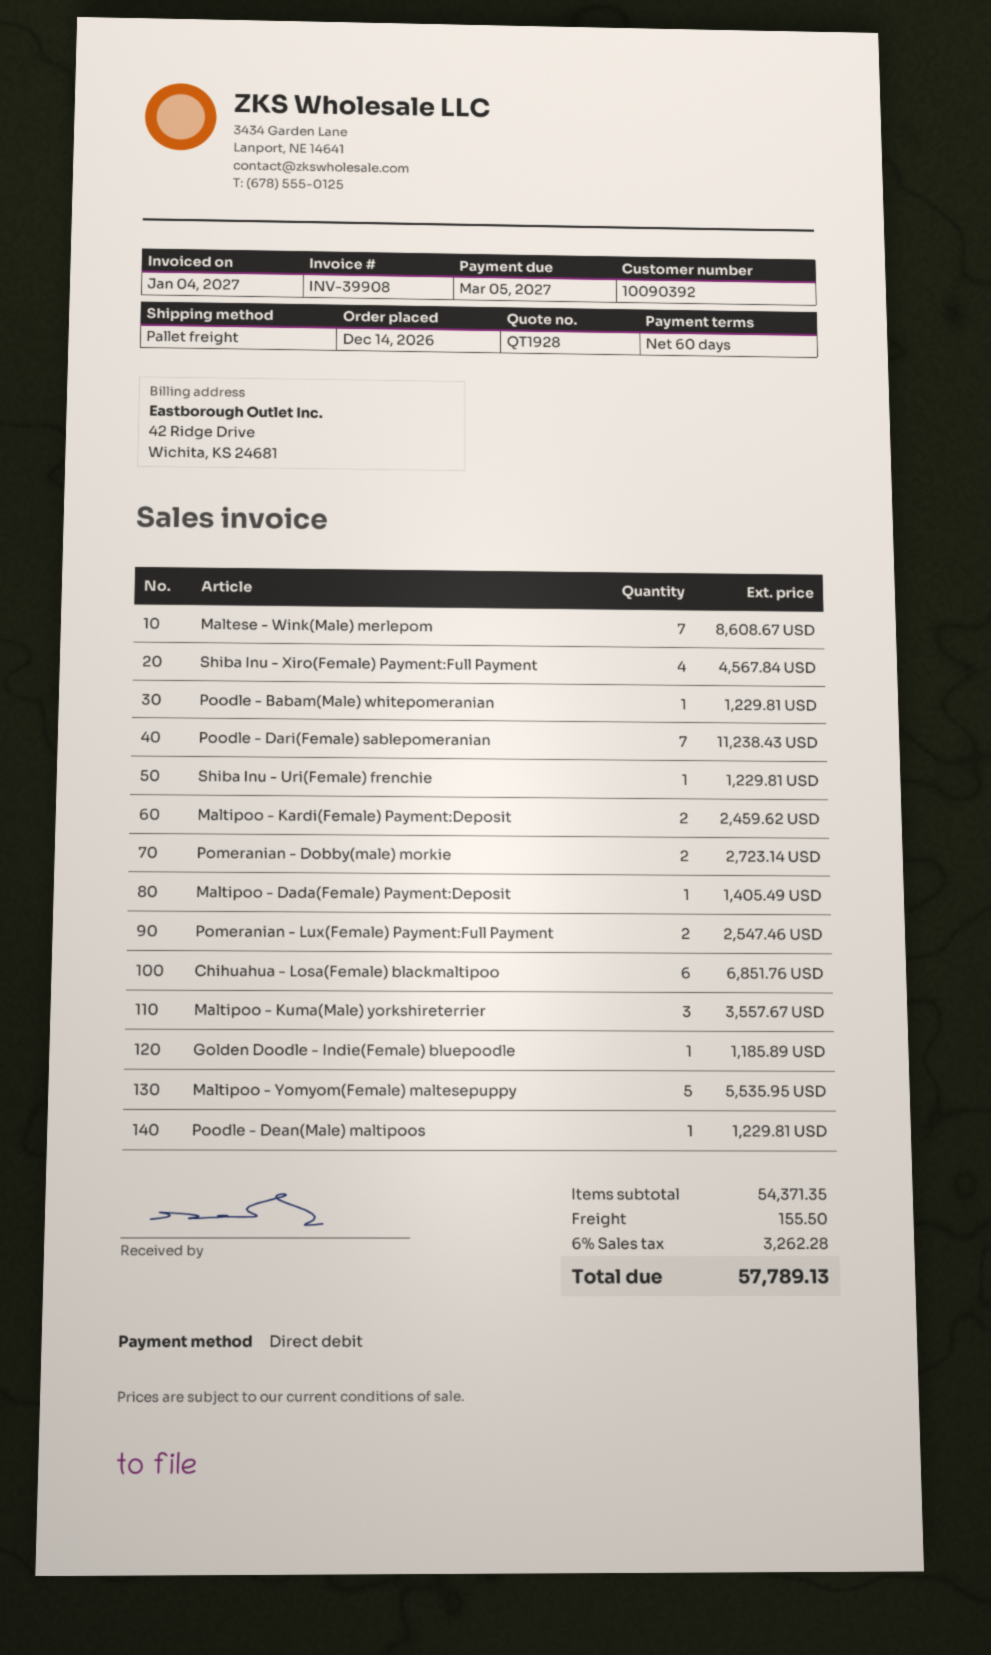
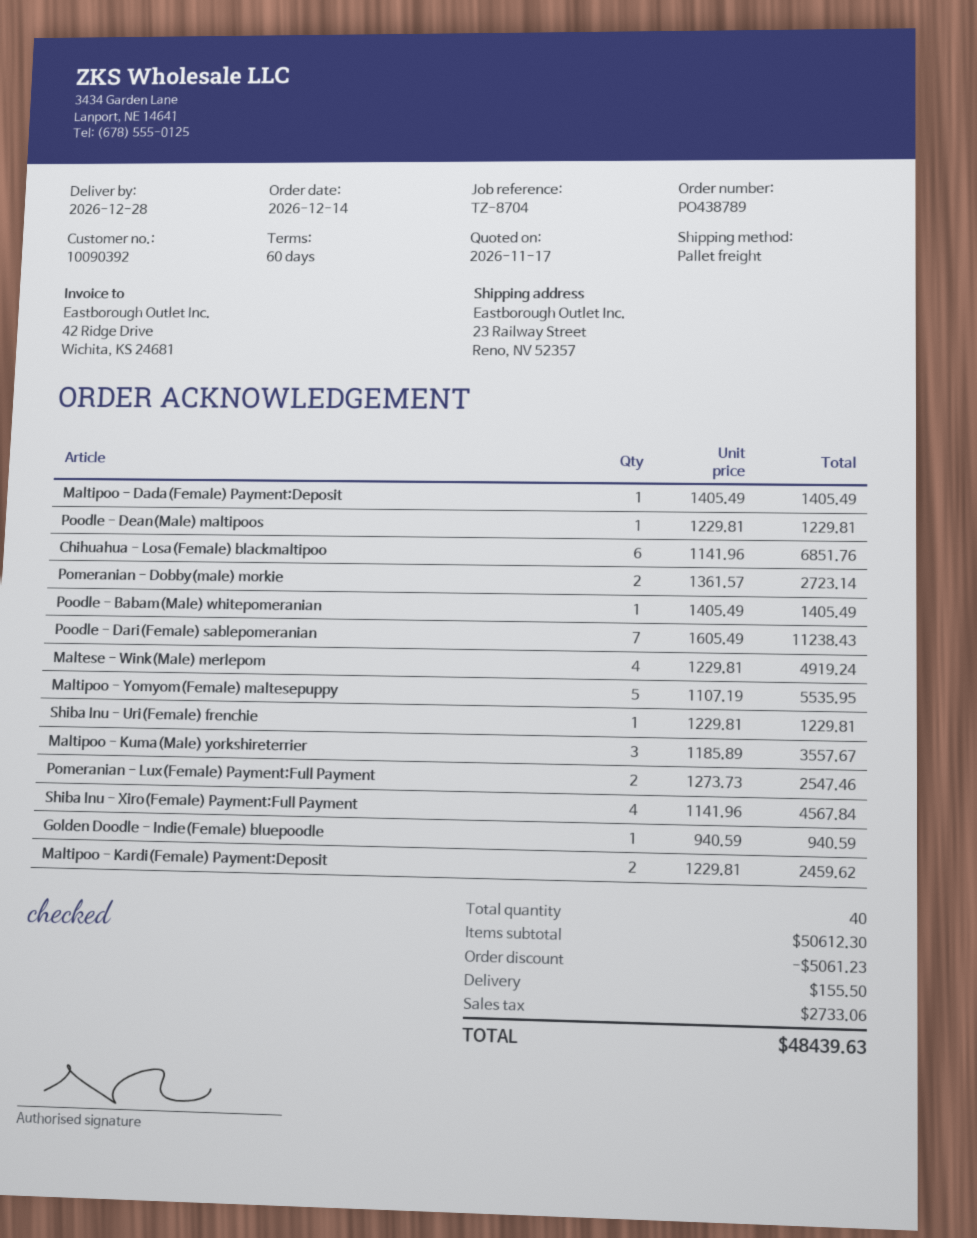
Maltese - Wink(Male) merlepom: 7 for 8608.67 -> 4 for 4919.24
Poodle - Babam(Male) whitepomeranian: 1 for 1229.81 -> 1 for 1405.49
Golden Doodle - Indie(Female) bluepoodle: 1 for 1185.89 -> 1 for 940.59
subtotal: 54371.35 -> 50612.30
discount: none -> 5061.23
tax: 3262.28 -> 2733.06
total: 57789.13 -> 48439.63

